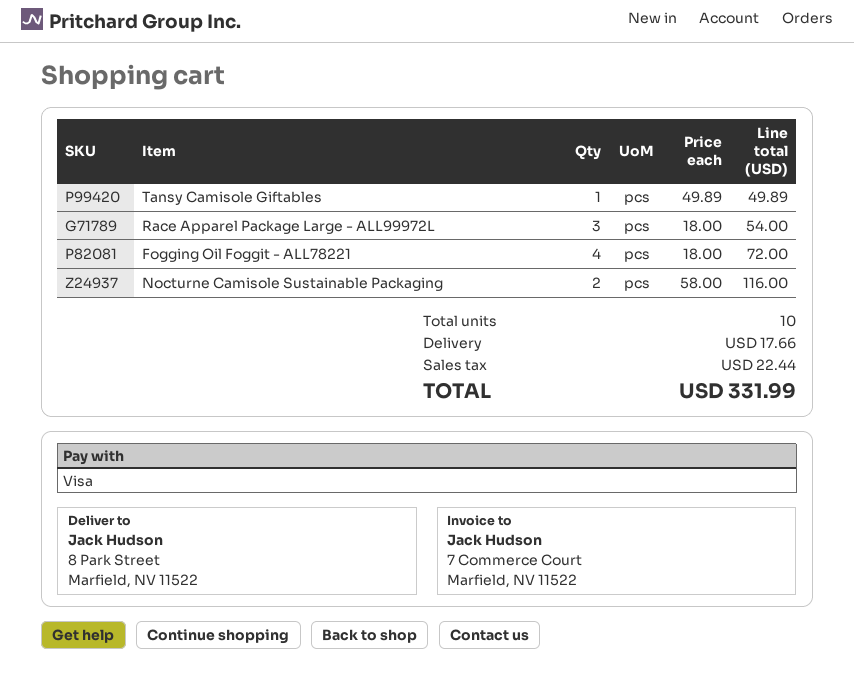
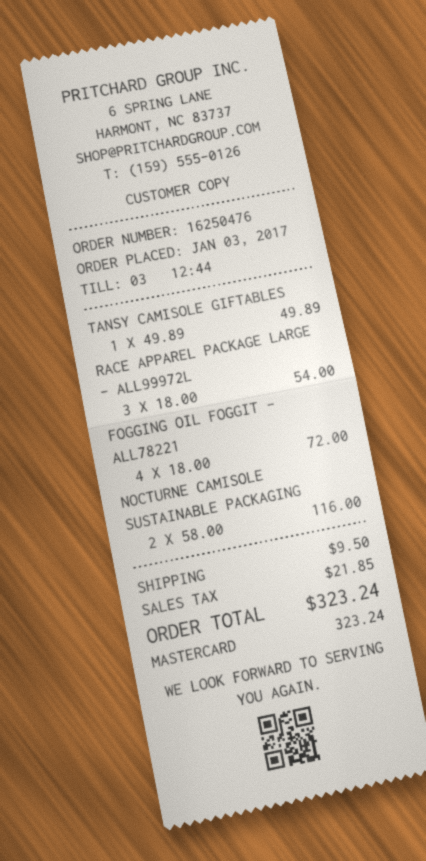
payment method: Visa -> Mastercard
shipping: 17.66 -> 9.50
tax: 22.44 -> 21.85
total: 331.99 -> 323.24

